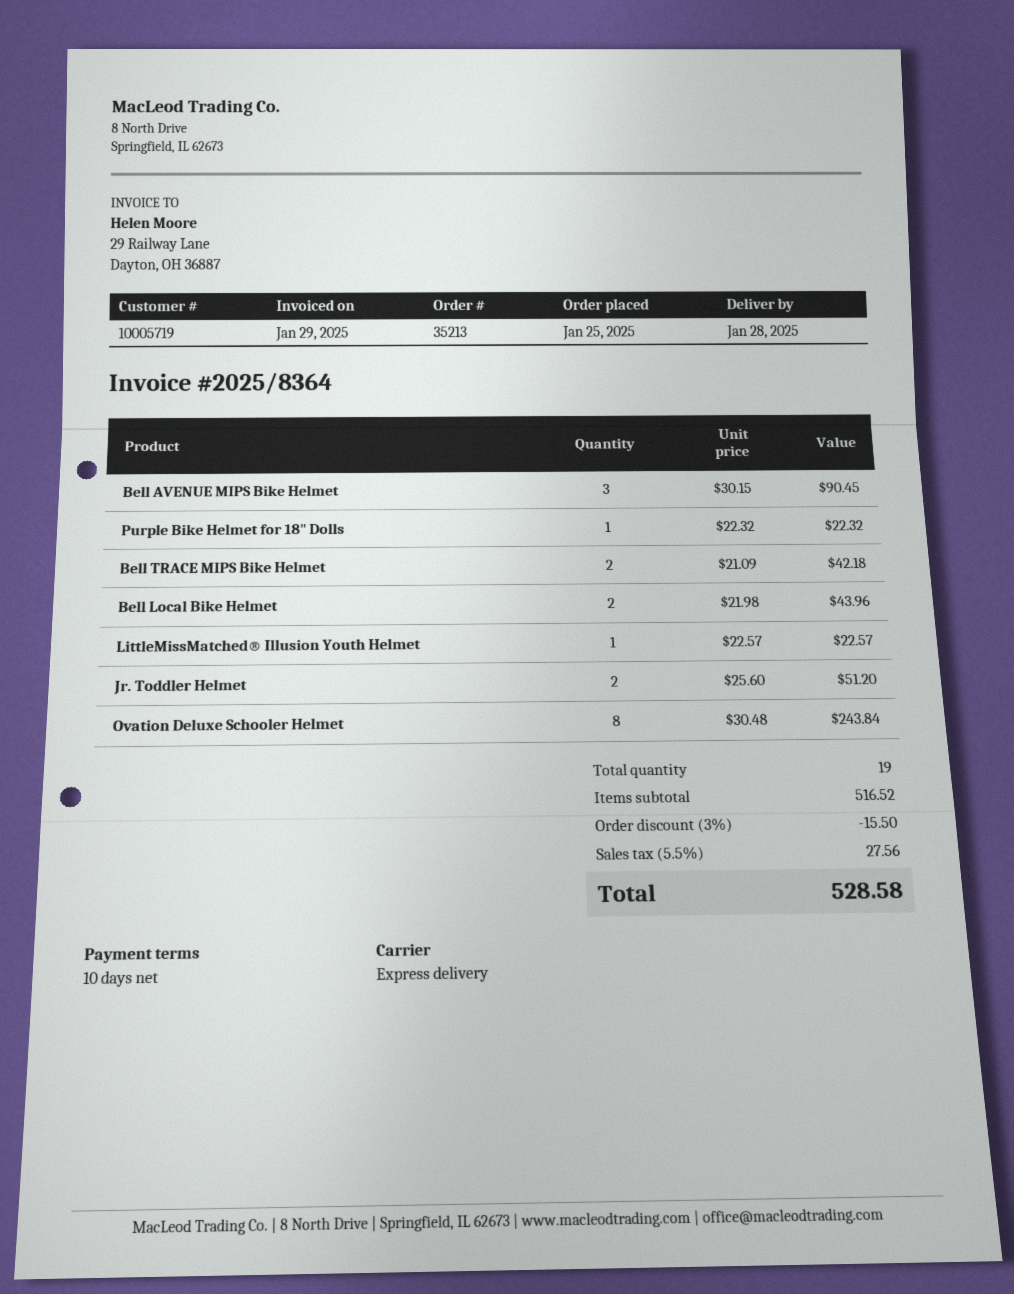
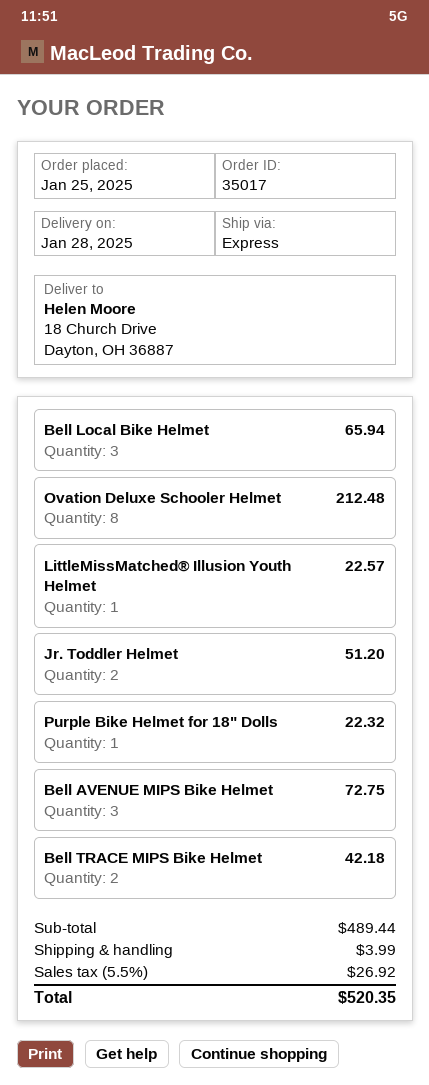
order number: 35213 -> 35017
Bell AVENUE MIPS Bike Helmet: 3 for 90.45 -> 3 for 72.75
Bell Local Bike Helmet: 2 for 43.96 -> 3 for 65.94
Ovation Deluxe Schooler Helmet: 8 for 243.84 -> 8 for 212.48
subtotal: 516.52 -> 489.44
discount: 3% = 15.50 -> none
shipping: none -> 3.99
tax: 5.5% = 27.56 -> 5.5% = 26.92
total: 528.58 -> 520.35

